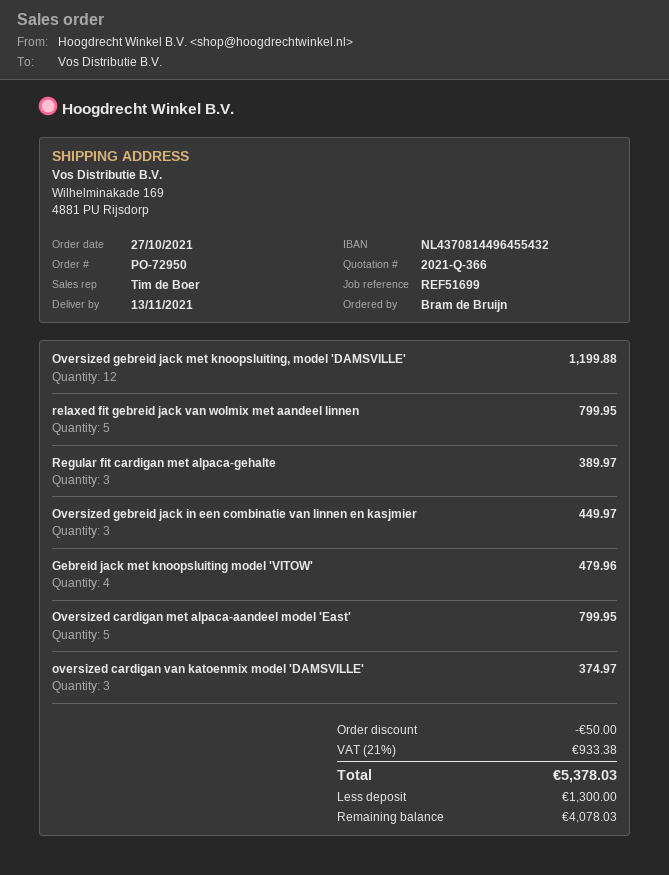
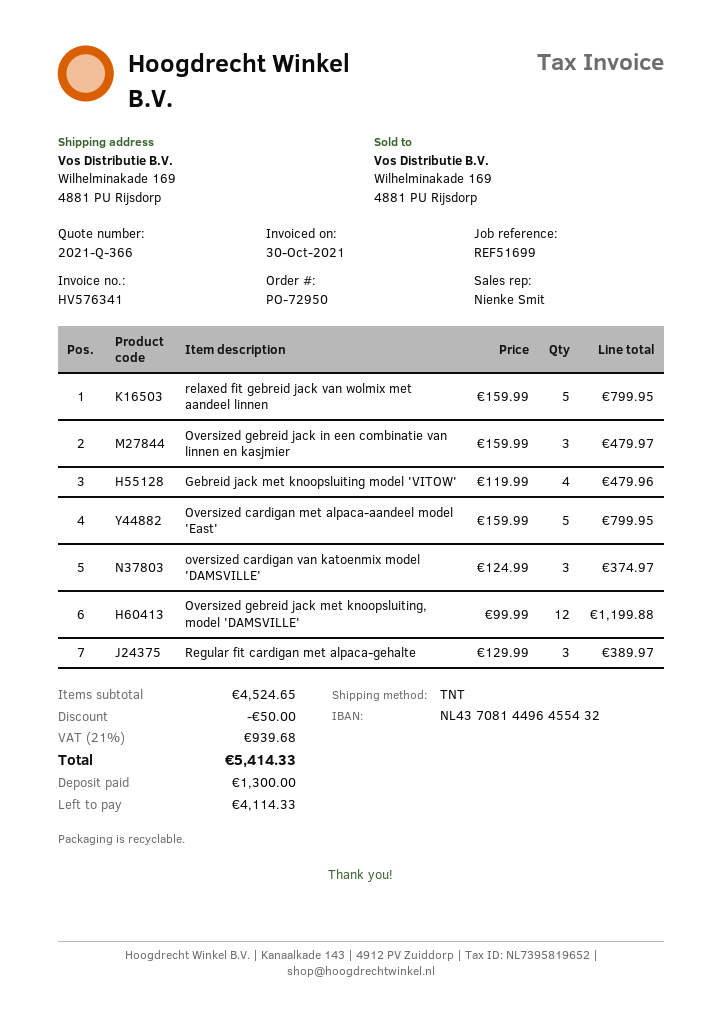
sales rep: Tim de Boer -> Nienke Smit
Oversized gebreid jack in een combinatie van linnen en kasjmier: 3 for 449.97 -> 3 for 479.97
tax: 21% = 933.38 -> 21% = 939.68
total: 5378.03 -> 5414.33
balance: 4078.03 -> 4114.33

